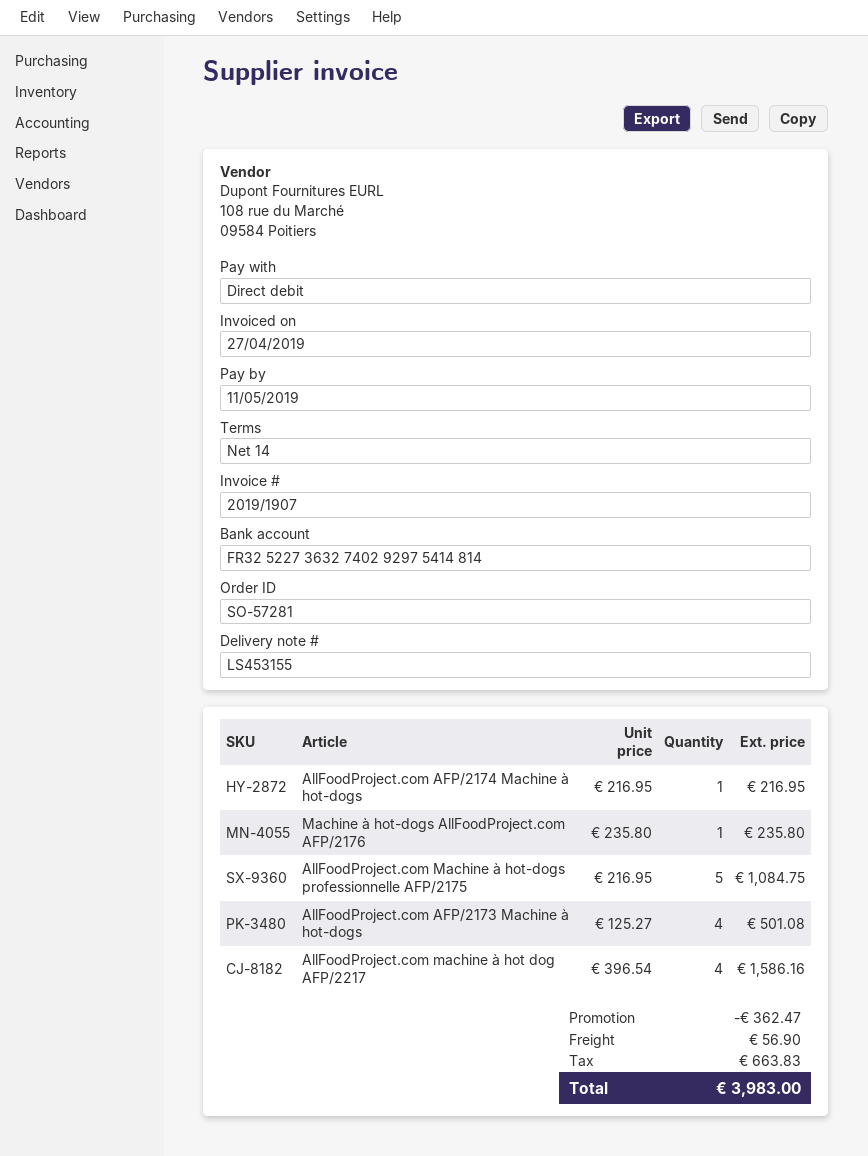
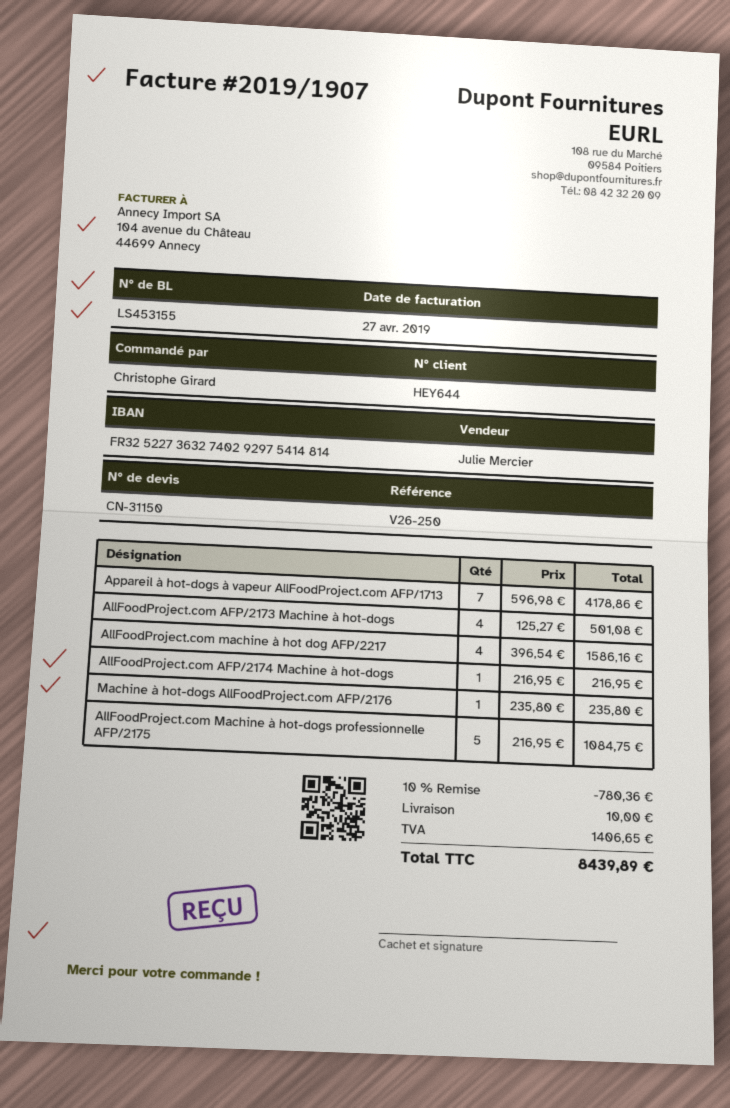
Appareil à hot-dogs à vapeur AllFoodProject.com AFP/1713: none -> 7 x 596.98 = 4178.86
discount: 362.47 -> 780.36
shipping: 56.90 -> 10.00
tax: 663.83 -> 1406.65
total: 3983.00 -> 8439.89

